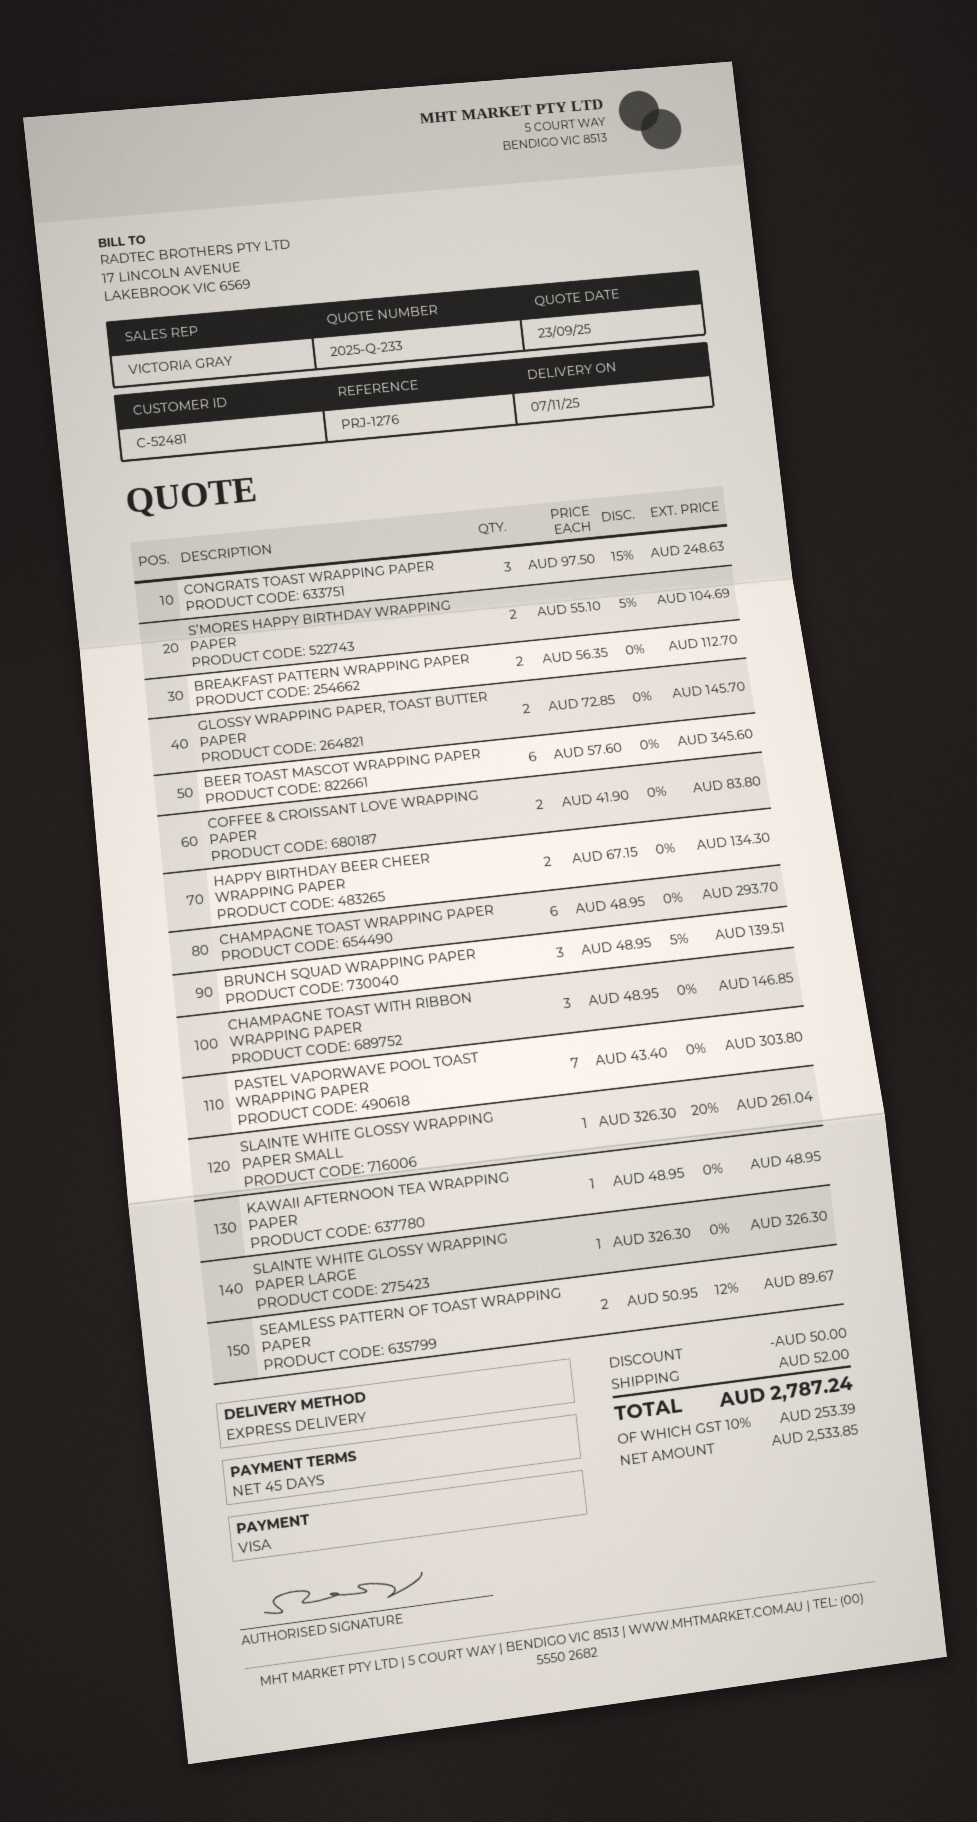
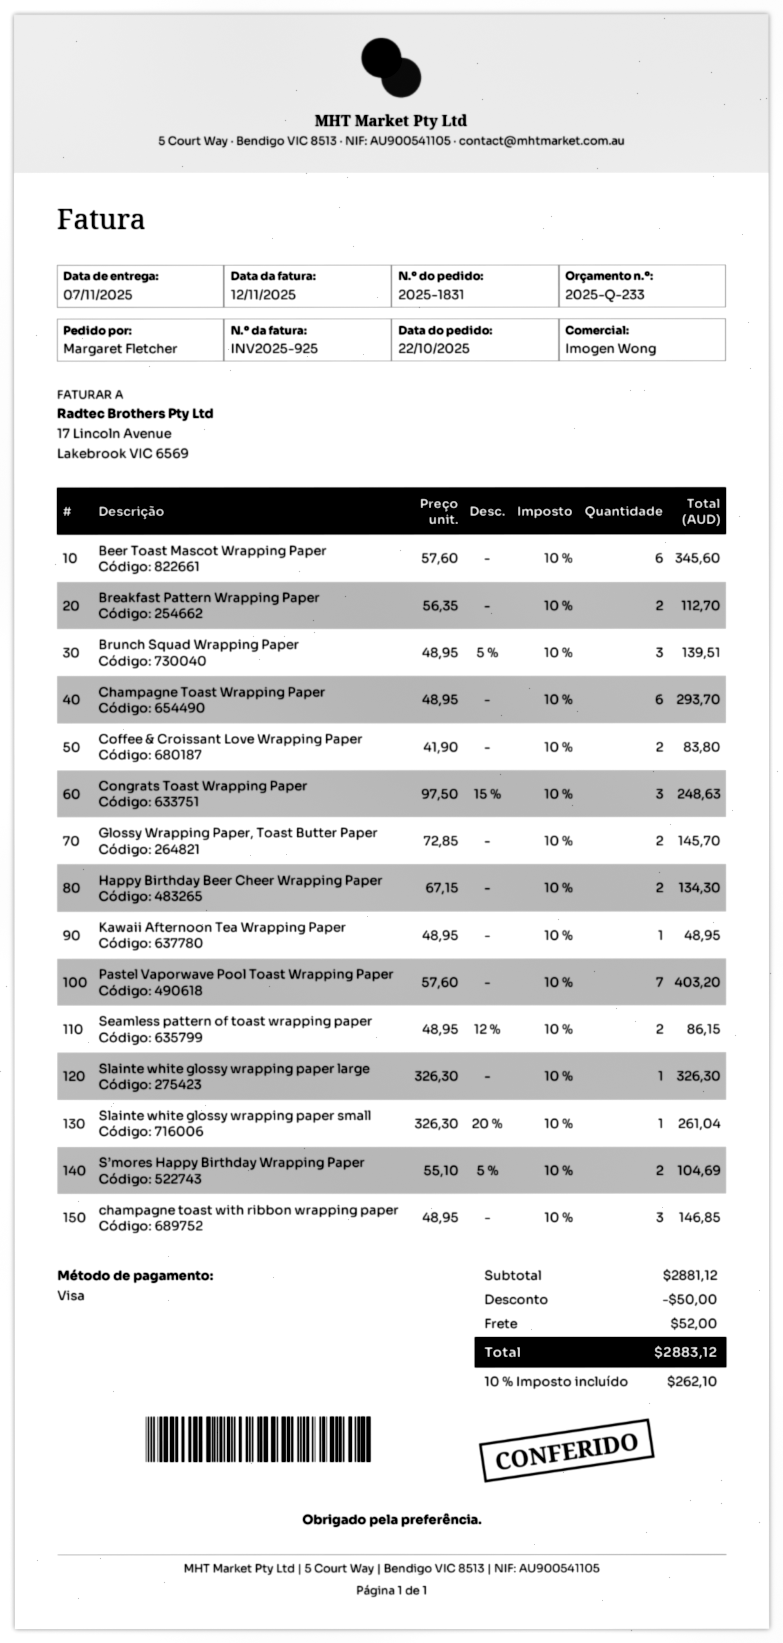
sales rep: VICTORIA GRAY -> Imogen Wong
PASTEL VAPORWAVE POOL TOAST WRAPPING PAPER: 7 x 43.40 = 303.80 -> 7 x 57.60 = 403.20
SEAMLESS PATTERN OF TOAST WRAPPING PAPER: 2 x 50.95 - 12% = 89.67 -> 2 x 48.95 - 12% = 86.15
tax: 10% = 253.39 -> 10% = 262.10
total: 2787.24 -> 2883.12

